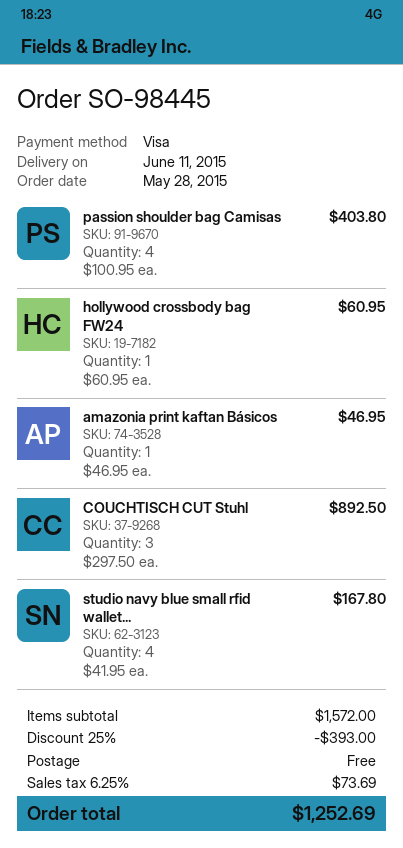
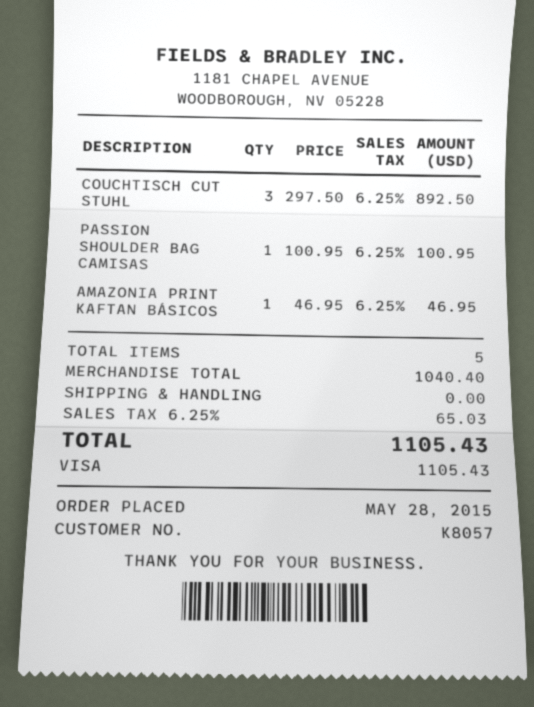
passion shoulder bag Camisas: 4 x 100.95 = 403.80 -> 1 x 100.95 = 100.95
hollywood crossbody bag FW24: 1 x 60.95 = 60.95 -> none
studio navy blue small rfid wallet...: 4 x 41.95 = 167.80 -> none
subtotal: 1572.00 -> 1040.40
discount: 25% = 393.00 -> none
tax: 6.25% = 73.69 -> 6.25% = 65.03
total: 1252.69 -> 1105.43

